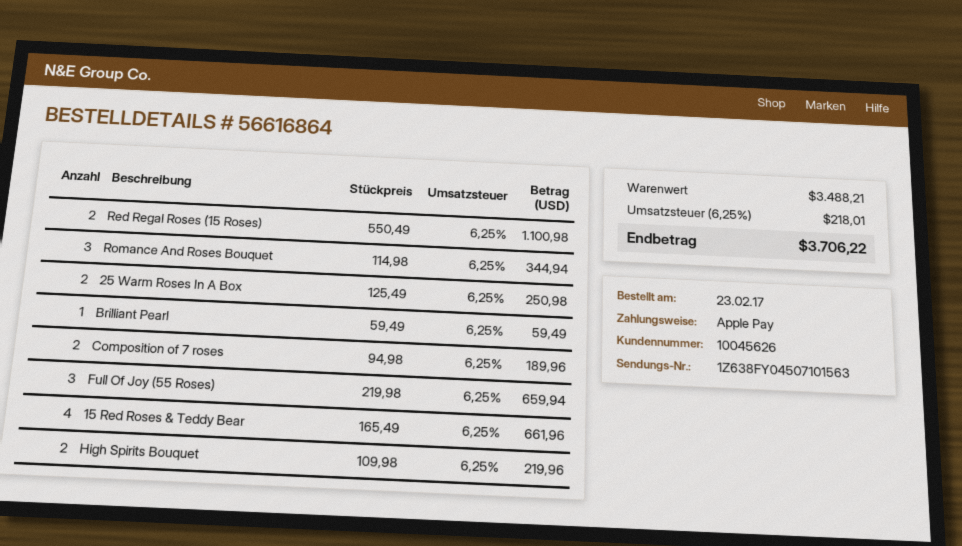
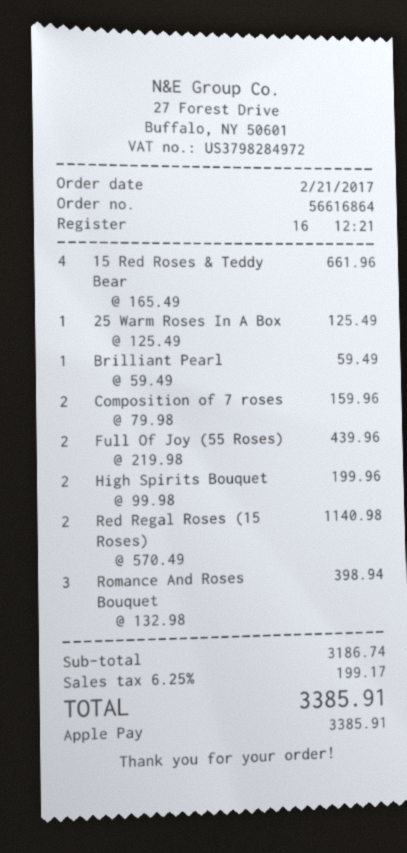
order date: 2017-02-23 -> 2017-02-21
Red Regal Roses (15 Roses): 2 x 550.49 = 1100.98 -> 2 x 570.49 = 1140.98
Romance And Roses Bouquet: 3 x 114.98 = 344.94 -> 3 x 132.98 = 398.94
25 Warm Roses In A Box: 2 x 125.49 = 250.98 -> 1 x 125.49 = 125.49
Composition of 7 roses: 2 x 94.98 = 189.96 -> 2 x 79.98 = 159.96
Full Of Joy (55 Roses): 3 x 219.98 = 659.94 -> 2 x 219.98 = 439.96
High Spirits Bouquet: 2 x 109.98 = 219.96 -> 2 x 99.98 = 199.96
subtotal: 3488.21 -> 3186.74
tax: 6.25% = 218.01 -> 6.25% = 199.17
total: 3706.22 -> 3385.91

